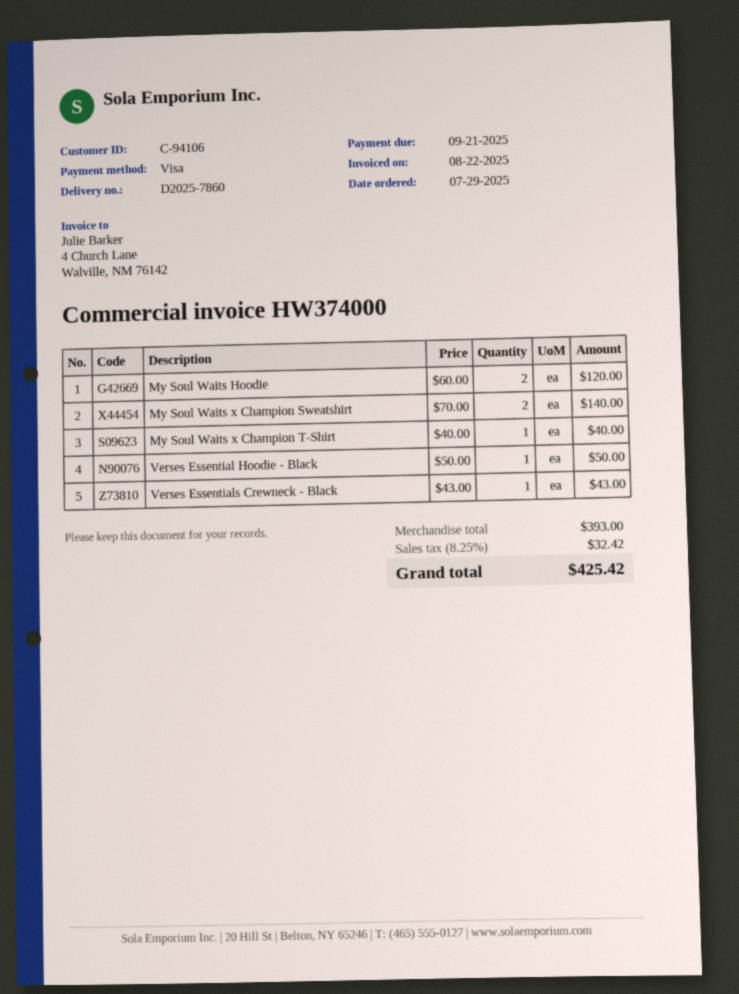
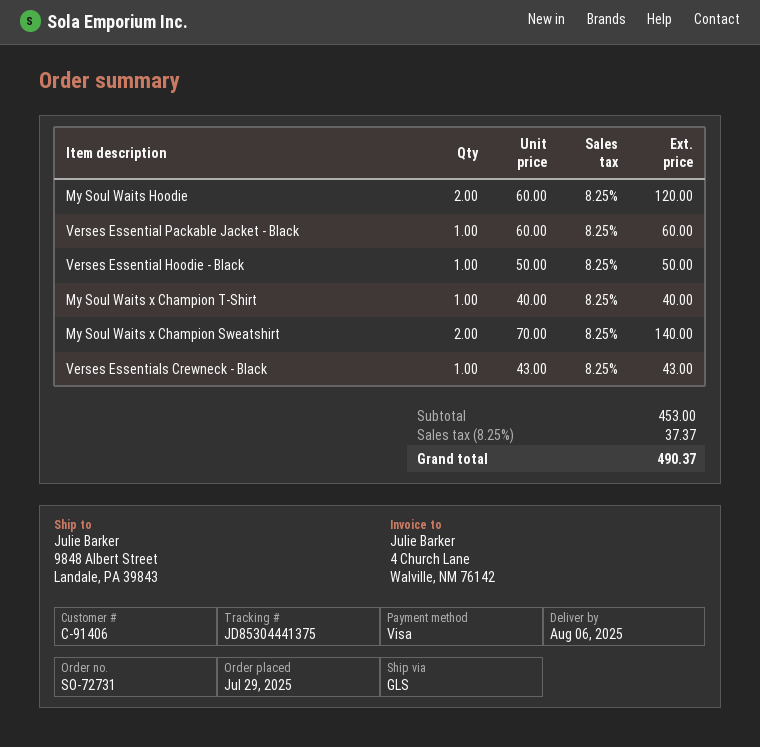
customer number: C-94106 -> C-91406
Verses Essential Packable Jacket - Black: none -> 1 x 60.00 = 60.00
subtotal: 393.00 -> 453.00
tax: 8.25% = 32.42 -> 8.25% = 37.37
total: 425.42 -> 490.37

